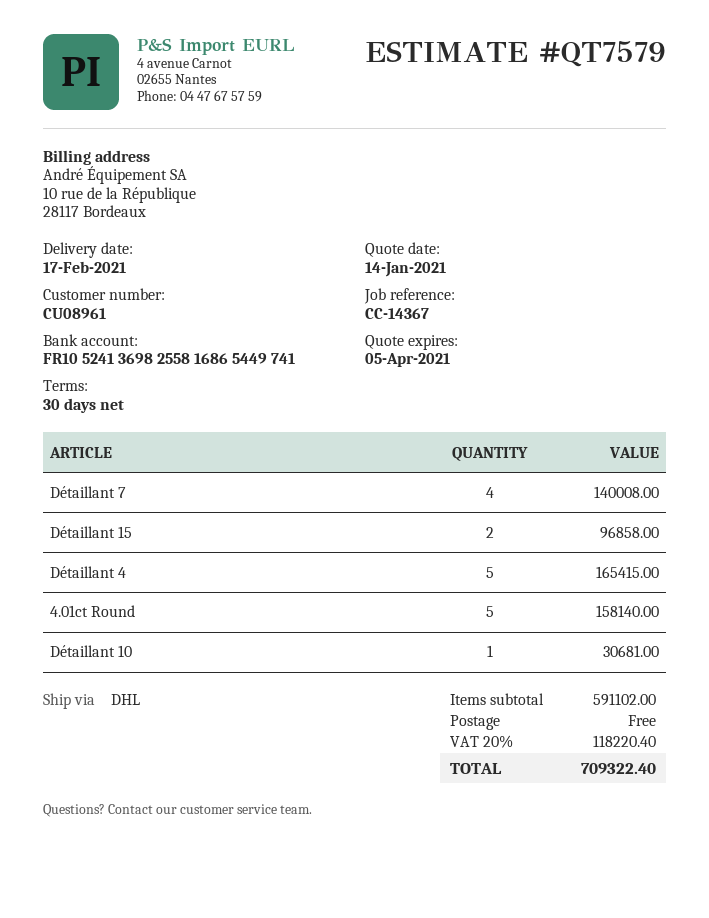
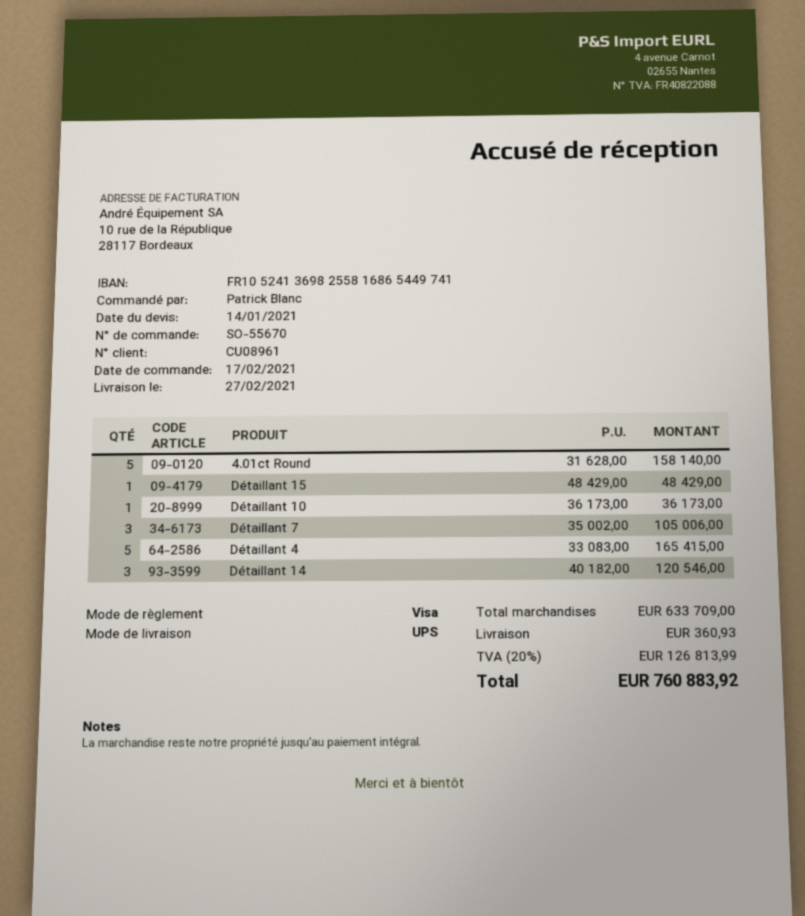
delivery date: 2021-02-17 -> 2021-02-27
shipping method: DHL -> UPS
Détaillant 7: 4 for 140008.00 -> 3 for 105006.00
Détaillant 15: 2 for 96858.00 -> 1 for 48429.00
Détaillant 10: 1 for 30681.00 -> 1 for 36173.00
Détaillant 14: none -> 3 for 120546.00
subtotal: 591102.00 -> 633709.00
shipping: 0.00 -> 360.93
tax: 20% = 118220.40 -> 20% = 126813.99
total: 709322.40 -> 760883.92

